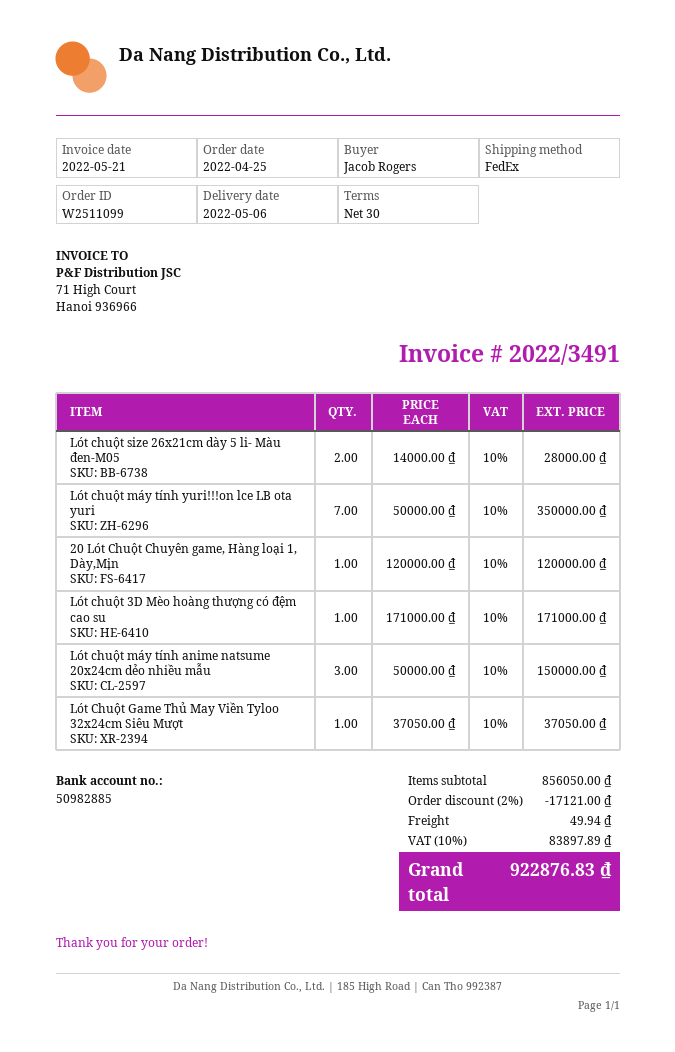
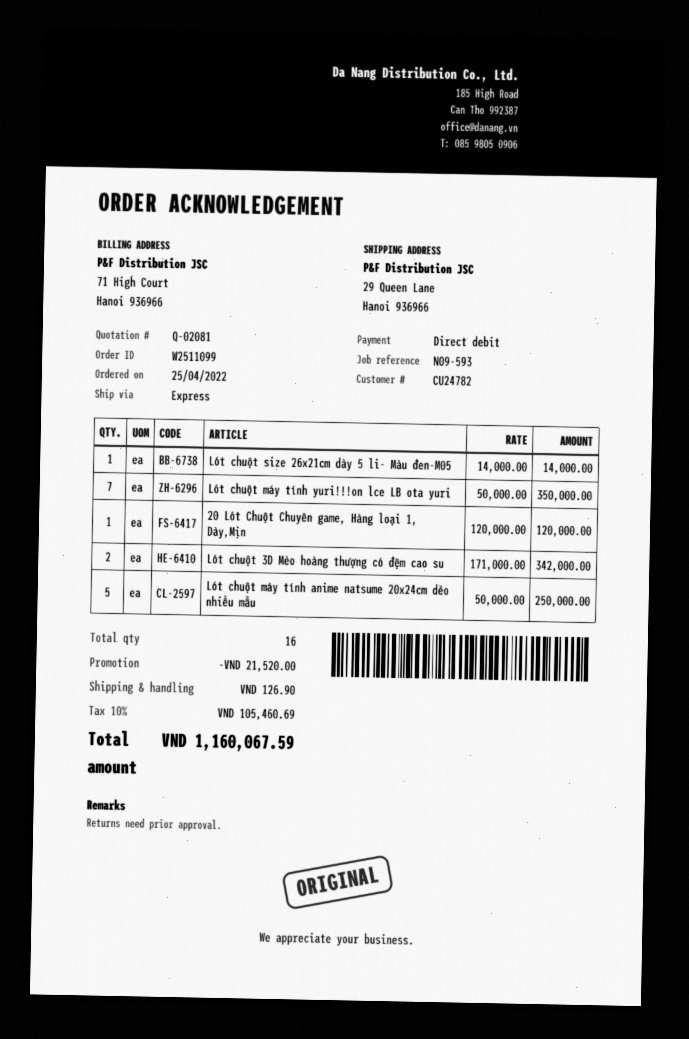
shipping method: FedEx -> express
Lót chuột size 26x21cm dày 5 li- Màu đen-M05: 2 x 14000.00 = 28000.00 -> 1 x 14000.00 = 14000.00
Lót chuột 3D Mèo hoàng thượng có đệm cao su: 1 x 171000.00 = 171000.00 -> 2 x 171000.00 = 342000.00
Lót chuột máy tính anime natsume 20x24cm dẻo nhiều mẫu: 3 x 50000.00 = 150000.00 -> 5 x 50000.00 = 250000.00
Lót Chuột Game Thủ May Viền Tyloo 32x24cm Siêu Mượt: 1 x 37050.00 = 37050.00 -> none
discount: 17121.00 -> 21520.00
shipping: 49.94 -> 126.90
tax: 10% = 83897.89 -> 10% = 105460.69
total: 922876.83 -> 1160067.59

